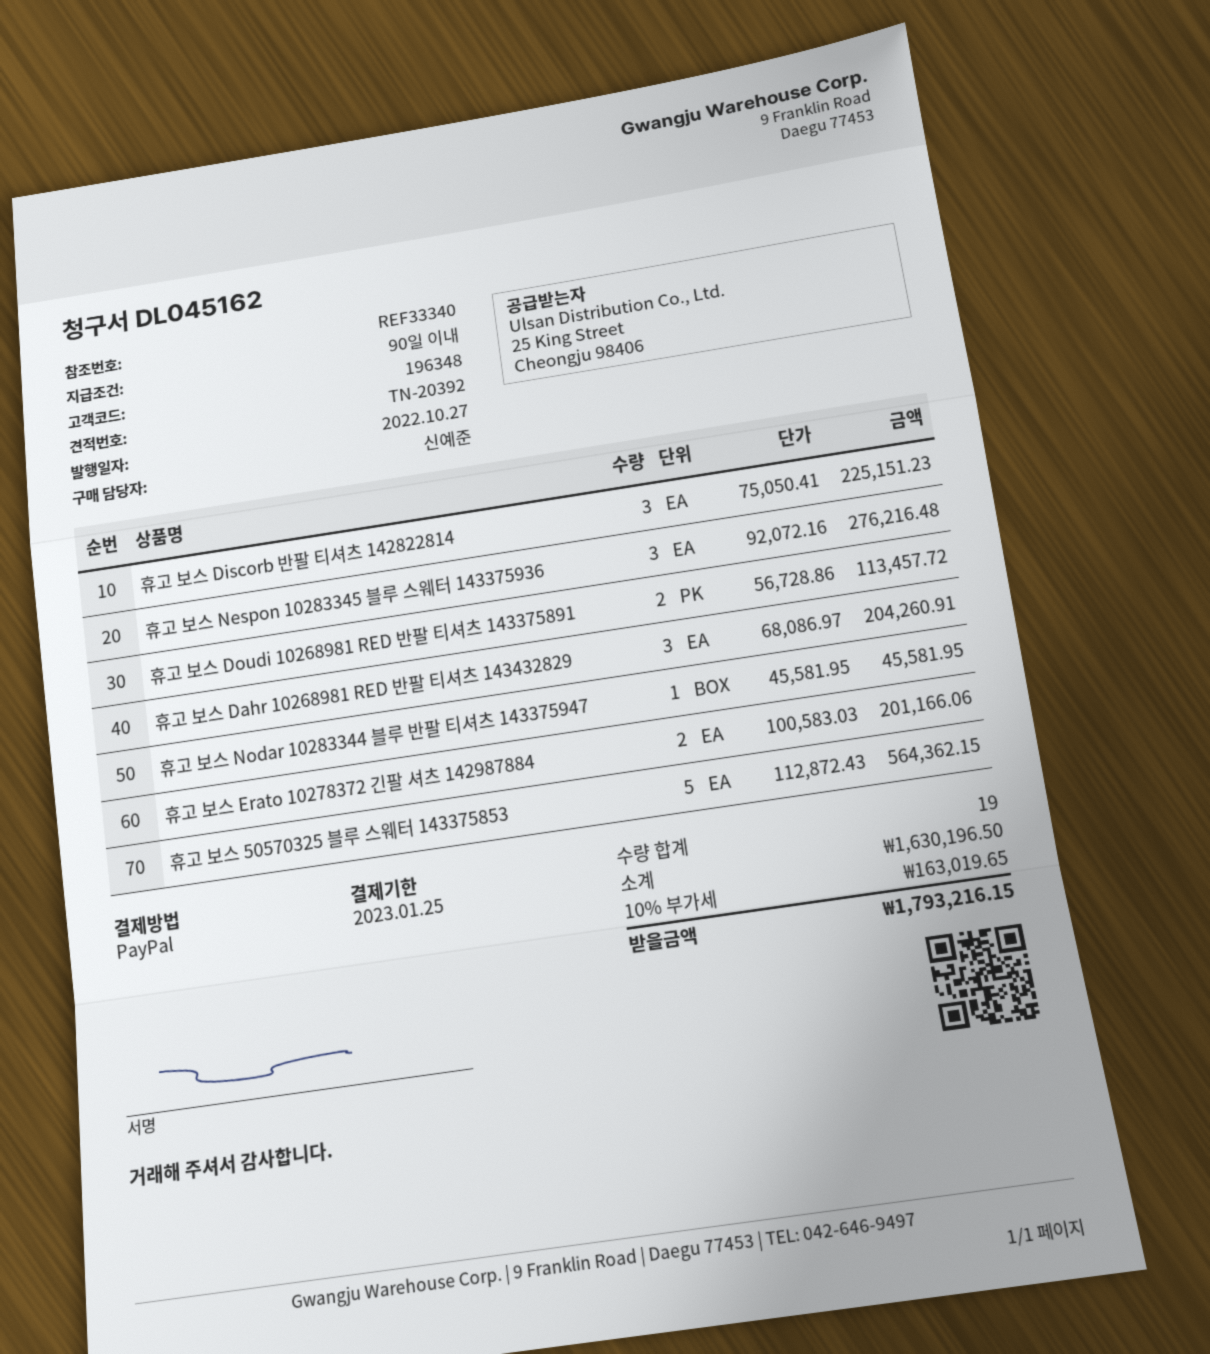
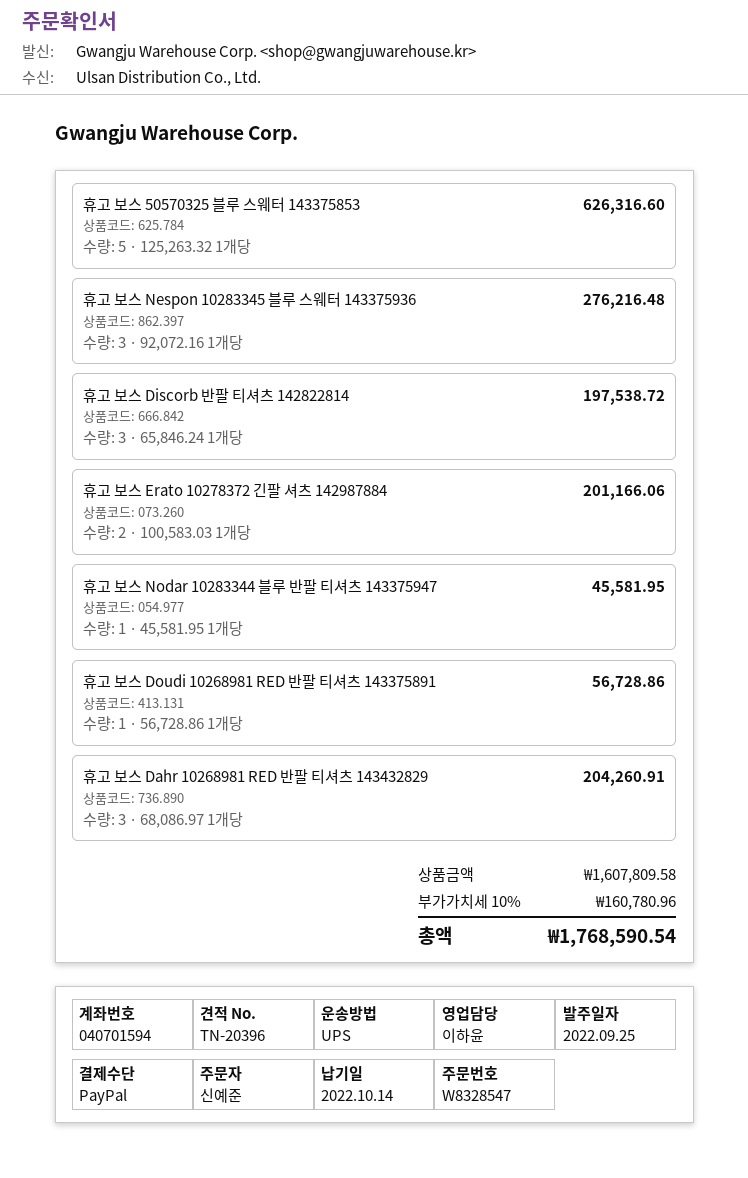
quote number: TN-20392 -> TN-20396
휴고 보스 Discorb 반팔 티셔츠 142822814: 3 x 75050.41 = 225151.23 -> 3 x 65846.24 = 197538.72
휴고 보스 Doudi 10268981 RED 반팔 티셔츠 143375891: 2 x 56728.86 = 113457.72 -> 1 x 56728.86 = 56728.86
휴고 보스 50570325 블루 스웨터 143375853: 5 x 112872.43 = 564362.15 -> 5 x 125263.32 = 626316.60
subtotal: 1630196.50 -> 1607809.58
tax: 10% = 163019.65 -> 10% = 160780.96
total: 1793216.15 -> 1768590.54

